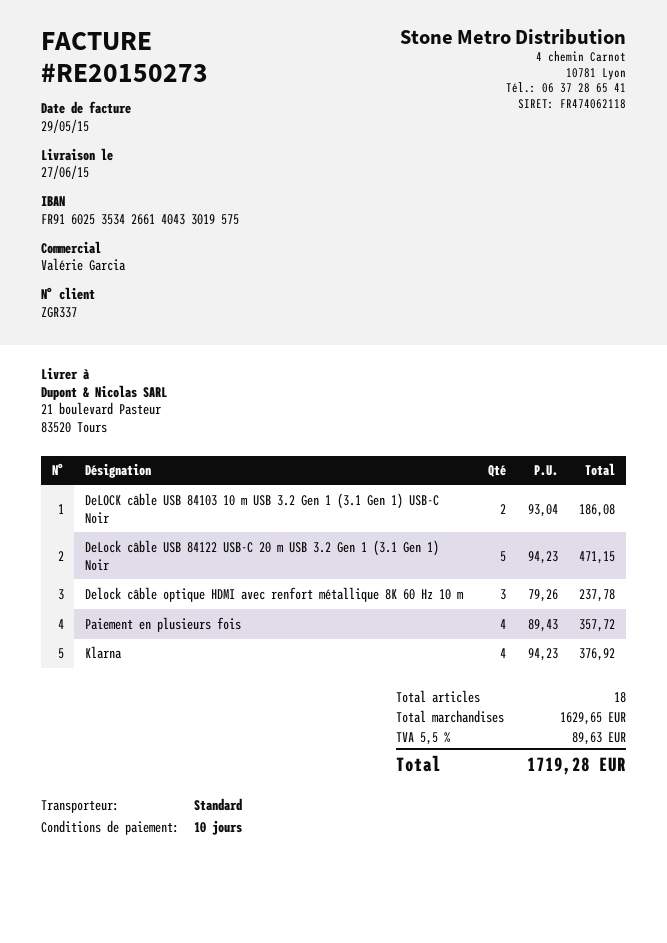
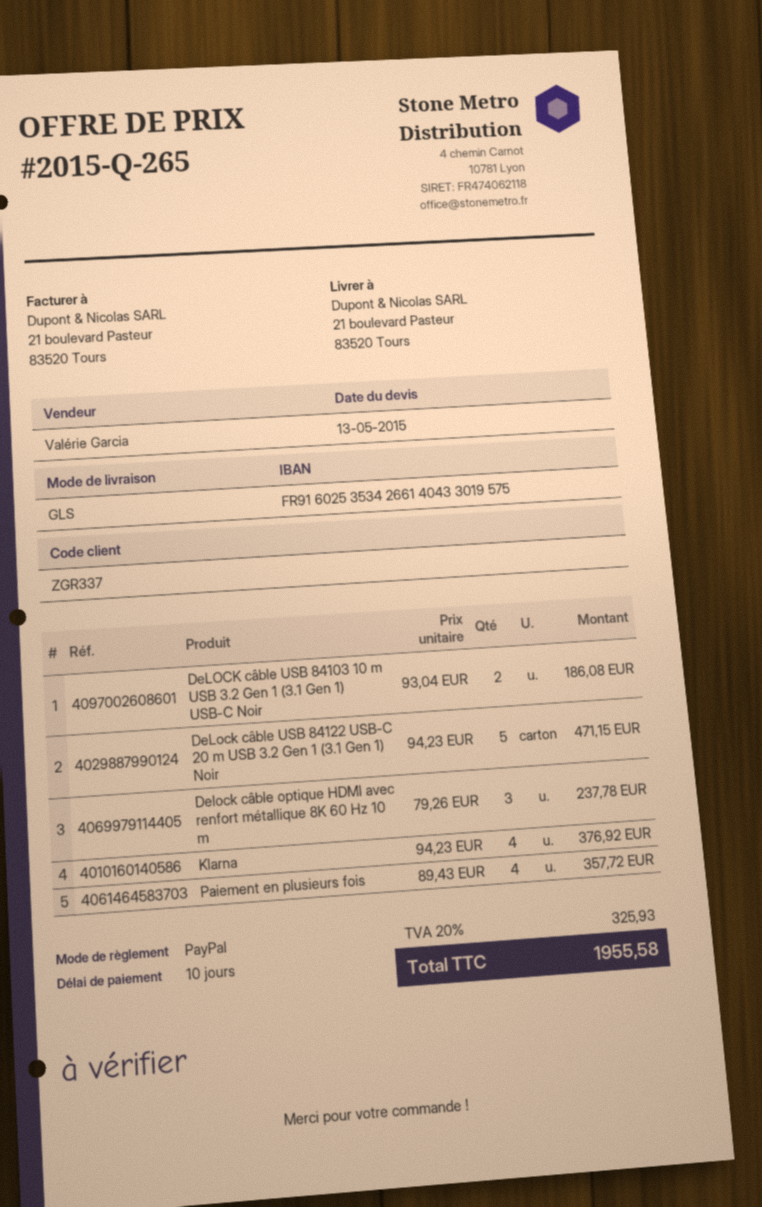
shipping method: standard -> GLS
tax: 5.5% = 89.63 -> 20% = 325.93
total: 1719.28 -> 1955.58

